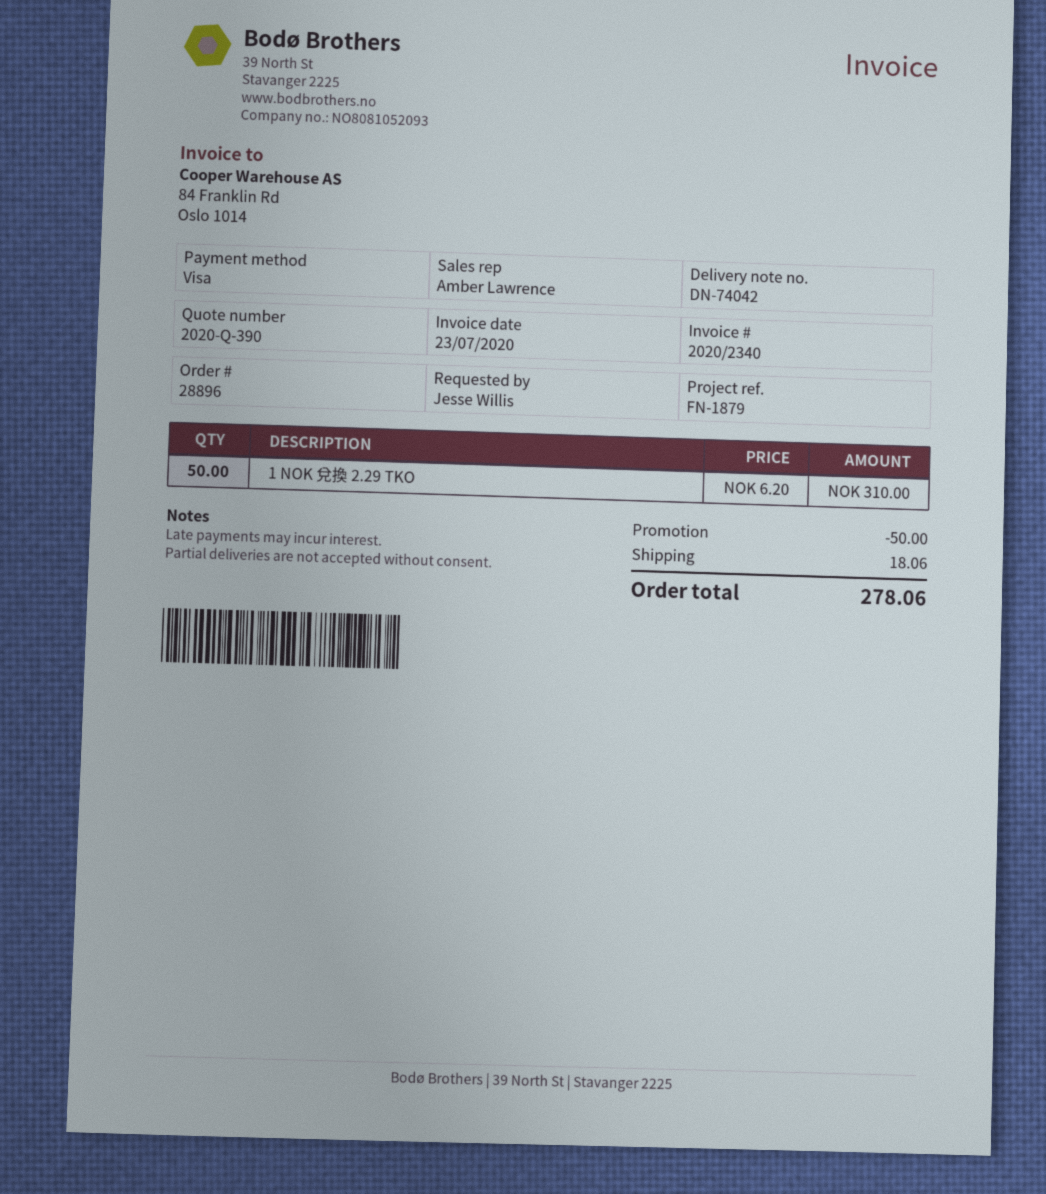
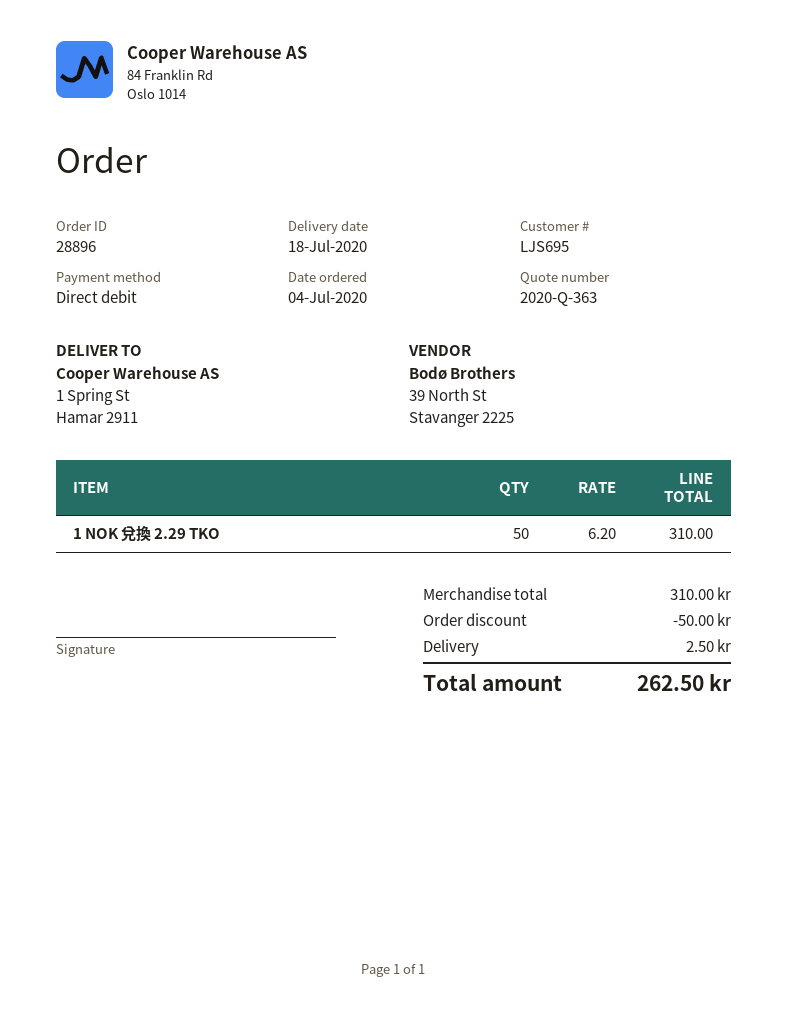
quote number: 2020-Q-390 -> 2020-Q-363
payment method: Visa -> direct debit
shipping: 18.06 -> 2.50
total: 278.06 -> 262.50

